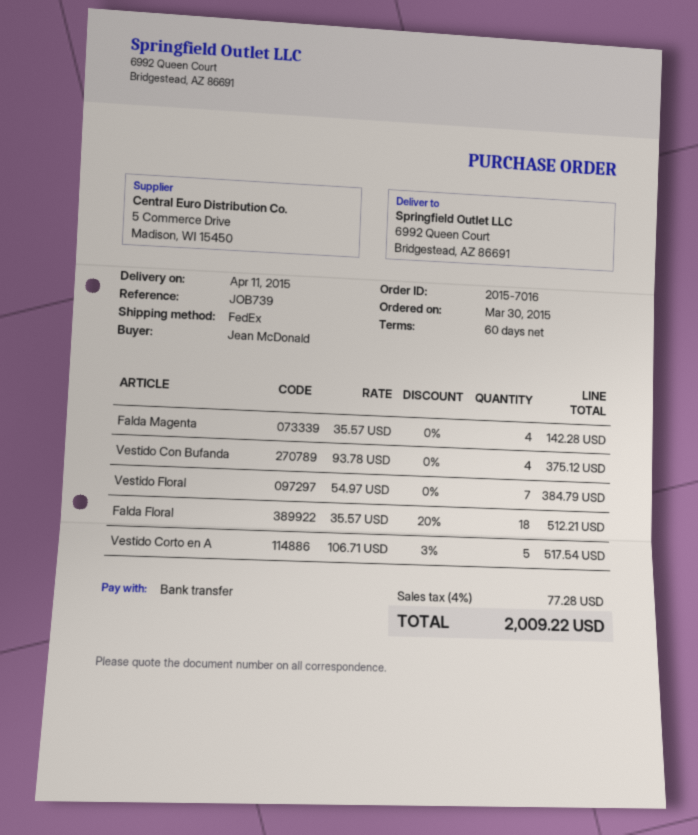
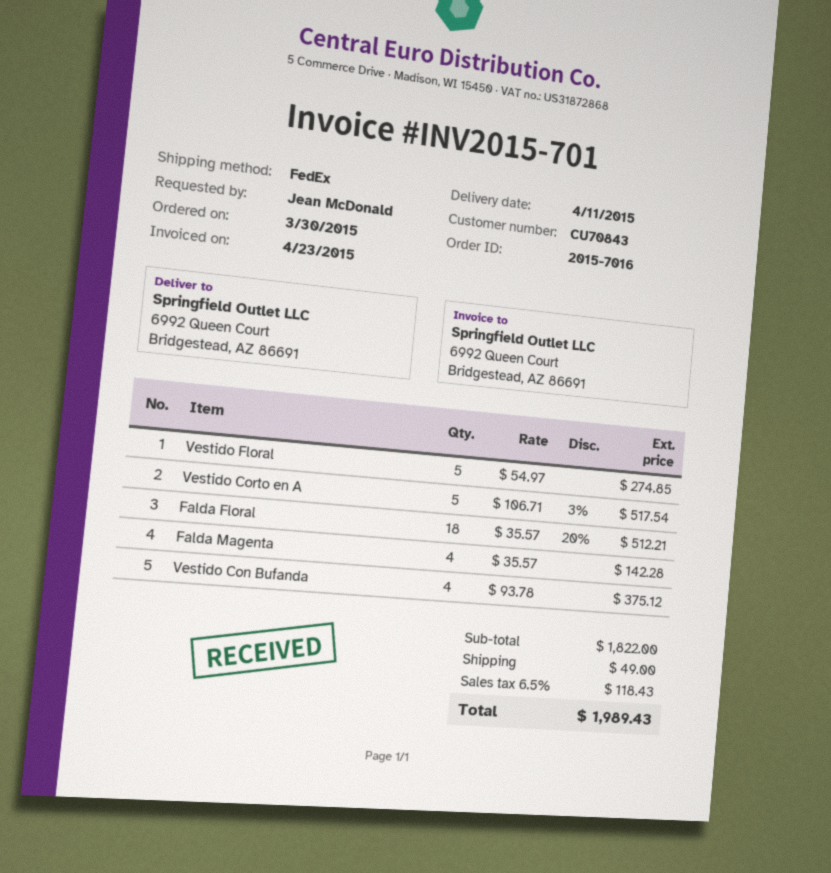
Vestido Floral: 7 x 54.97 = 384.79 -> 5 x 54.97 = 274.85
shipping: none -> 49.00
tax: 4% = 77.28 -> 6.5% = 118.43
total: 2009.22 -> 1989.43

